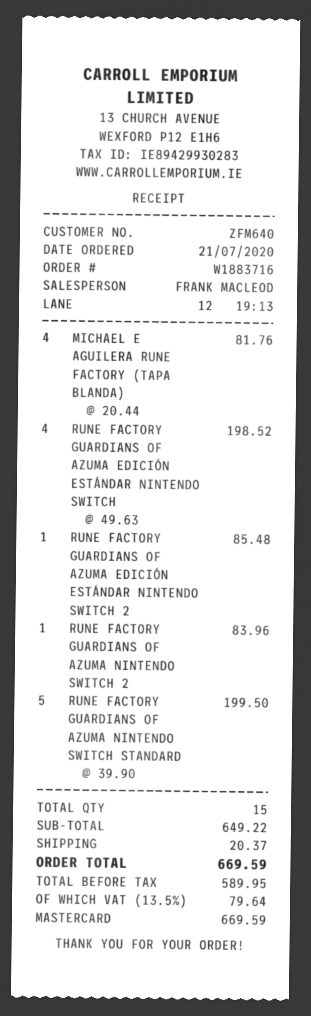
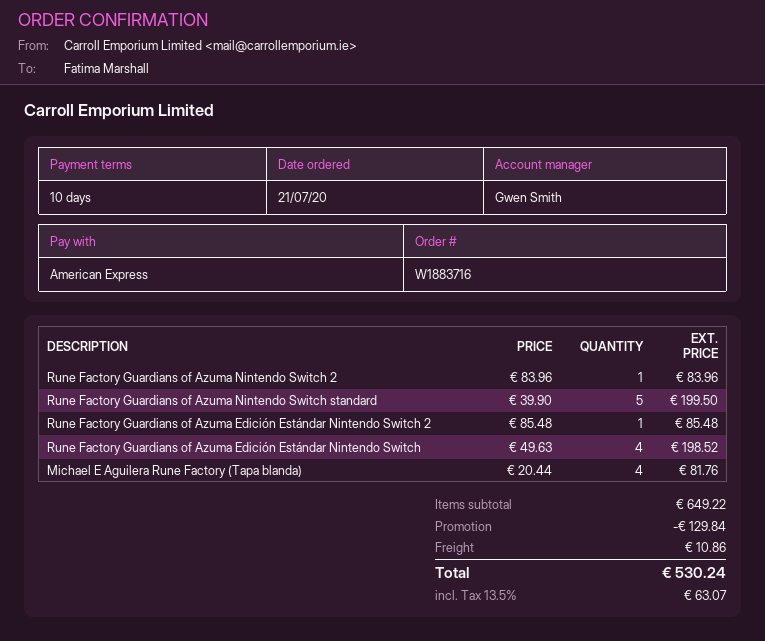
sales rep: FRANK MACLEOD -> Gwen Smith
payment method: Mastercard -> American Express
discount: none -> 129.84
shipping: 20.37 -> 10.86
tax: 13.5% = 79.64 -> 13.5% = 63.07
total: 669.59 -> 530.24

